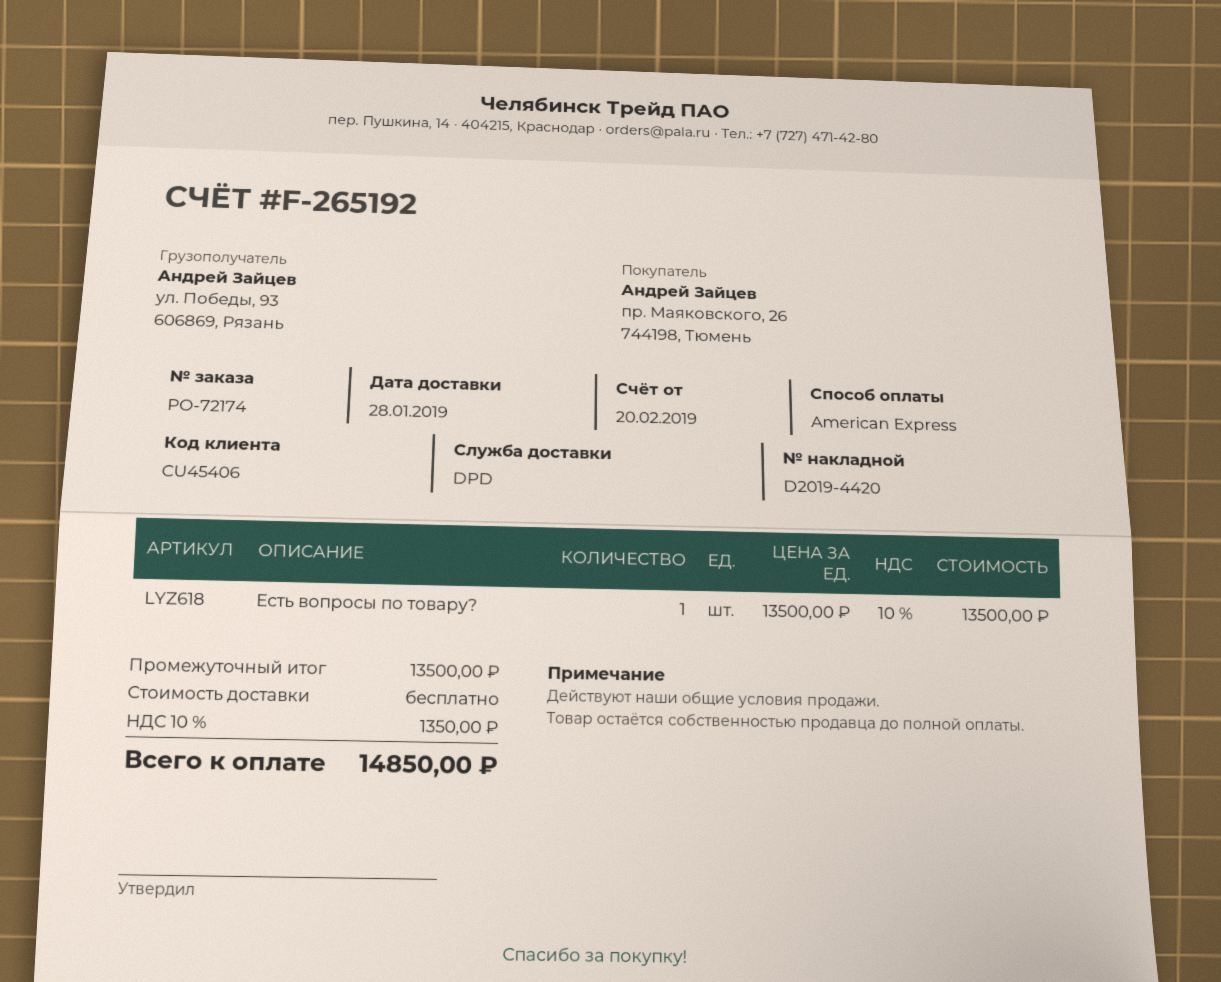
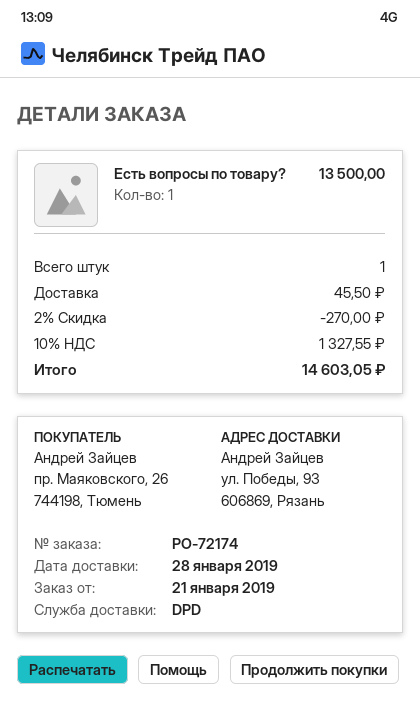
discount: none -> 2% = 270.00
shipping: 0.00 -> 45.50
tax: 10% = 1350.00 -> 10% = 1327.55
total: 14850.00 -> 14603.05

